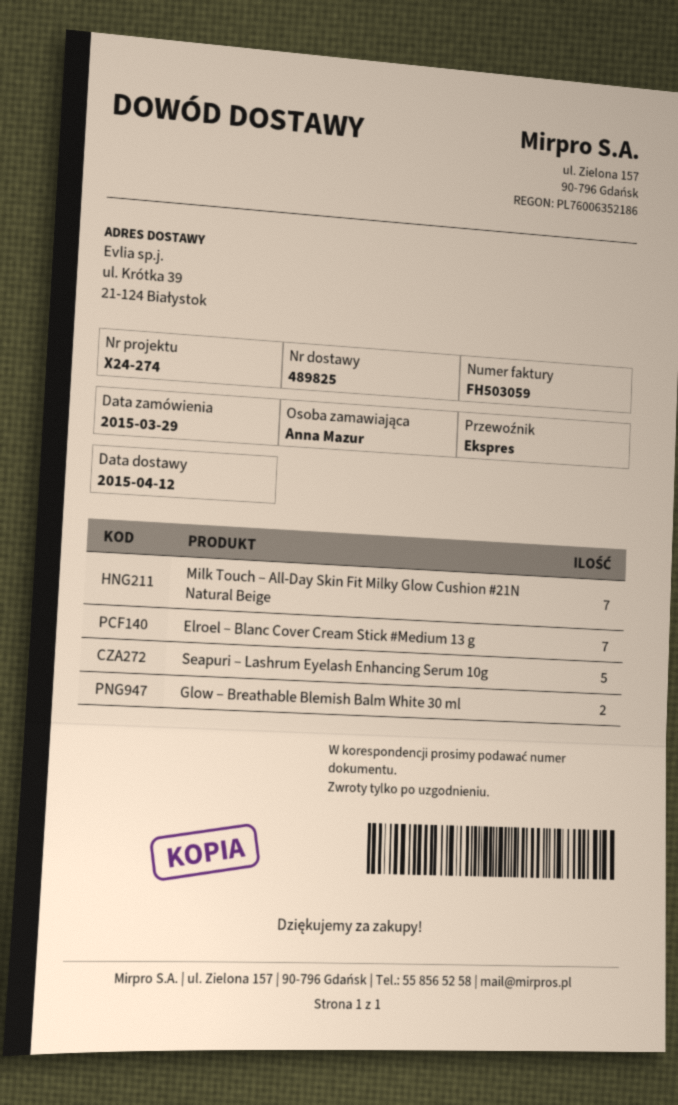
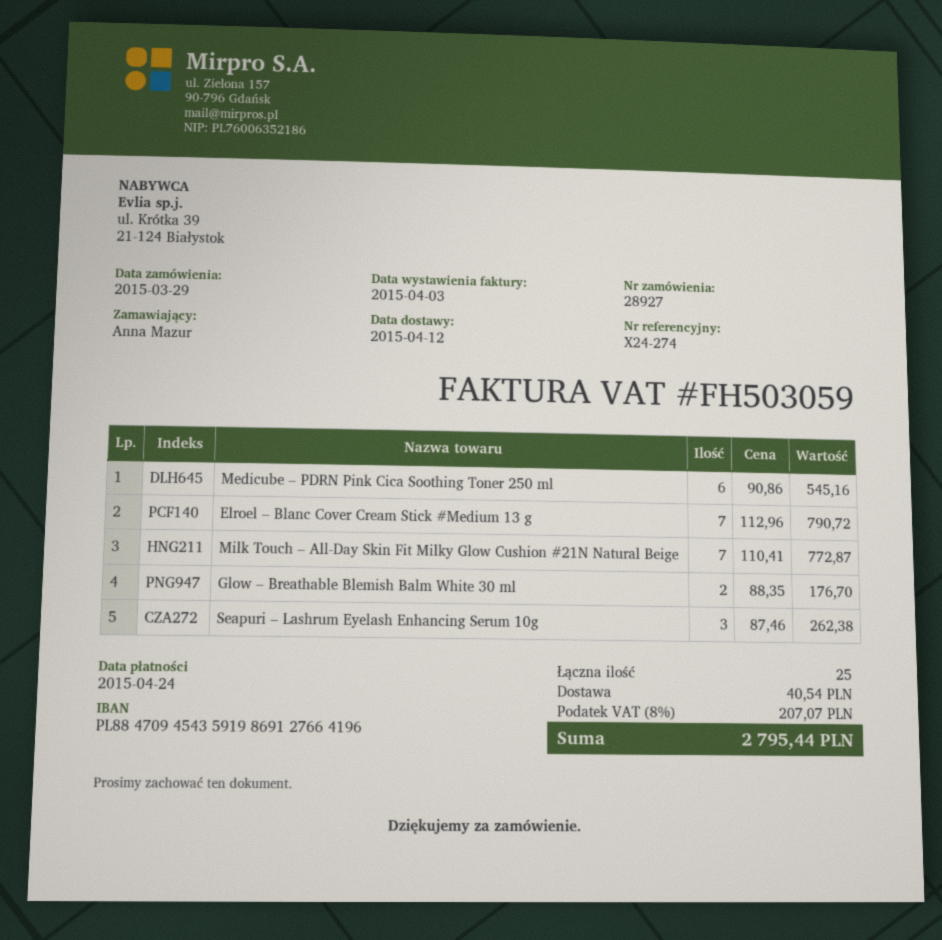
Seapuri – Lashrum Eyelash Enhancing Serum 10g: 5 -> 3
Medicube – PDRN Pink Cica Soothing Toner 250 ml: none -> 6

